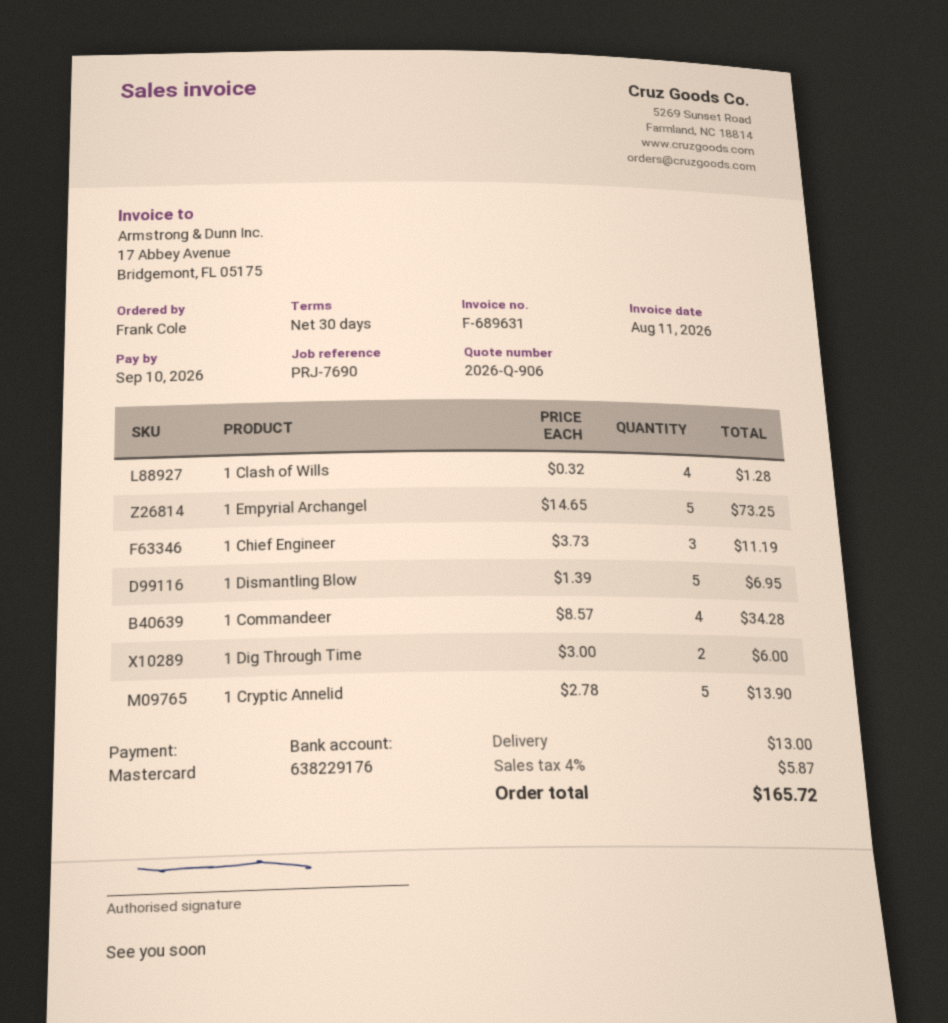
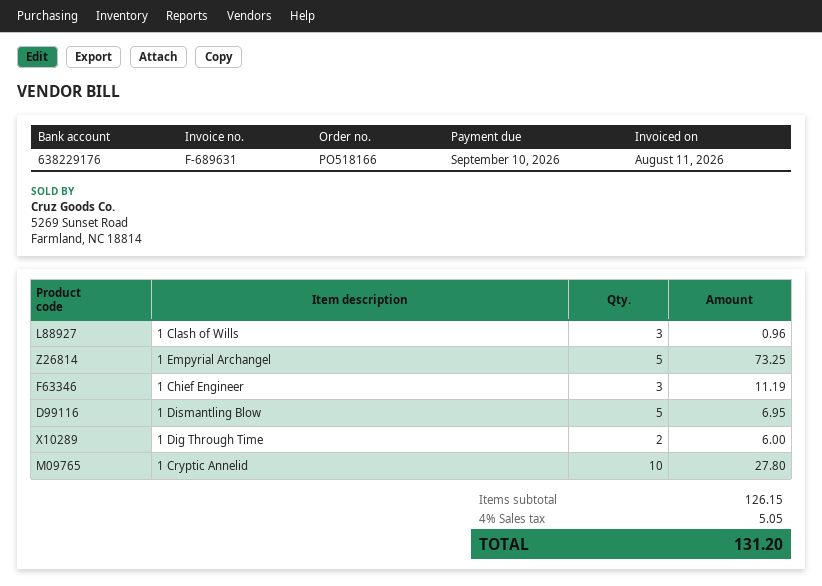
1 Clash of Wills: 4 for 1.28 -> 3 for 0.96
1 Commandeer: 4 for 34.28 -> none
1 Cryptic Annelid: 5 for 13.90 -> 10 for 27.80
shipping: 13.00 -> none
tax: 4% = 5.87 -> 4% = 5.05
total: 165.72 -> 131.20

